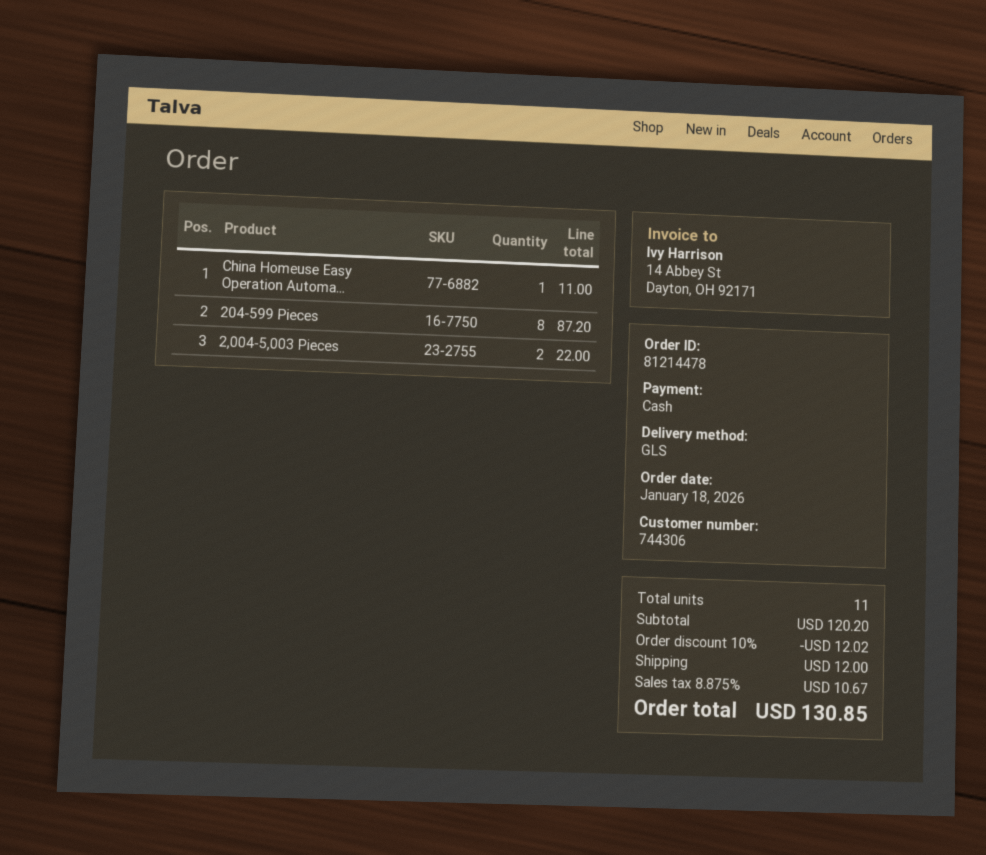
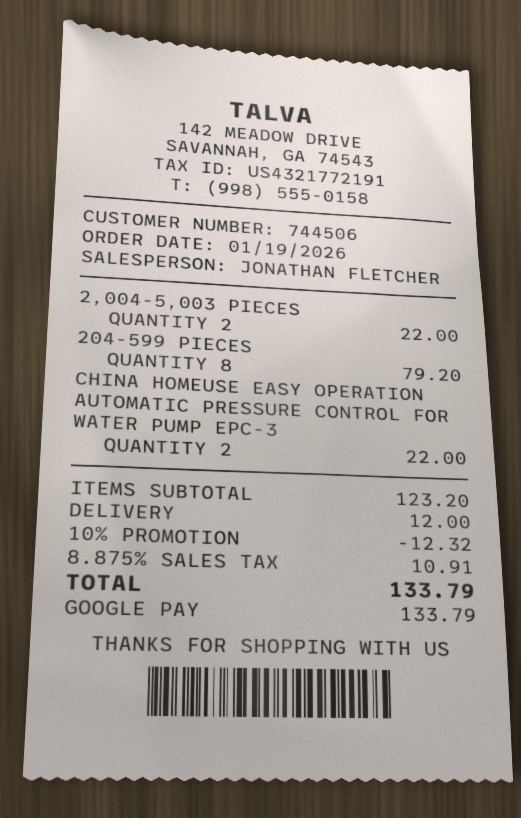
order date: 2026-01-18 -> 2026-01-19
customer number: 744306 -> 744506
payment method: cash -> Google Pay
China Homeuse Easy Operation Automa...: 1 for 11.00 -> 2 for 22.00
204-599 Pieces: 8 for 87.20 -> 8 for 79.20
subtotal: 120.20 -> 123.20
discount: 10% = 12.02 -> 10% = 12.32
tax: 8.875% = 10.67 -> 8.875% = 10.91
total: 130.85 -> 133.79

